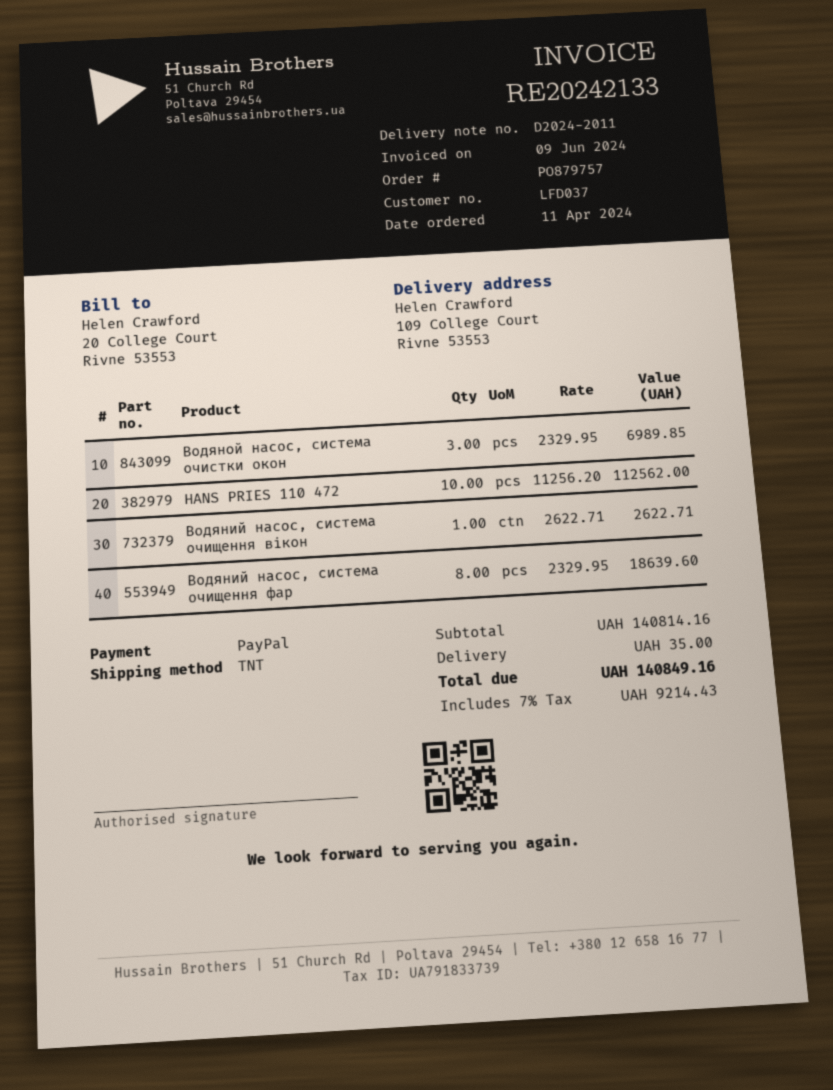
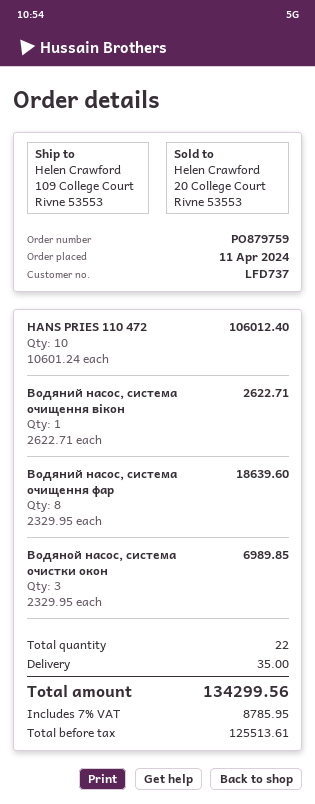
order number: PO879757 -> PO879759
customer number: LFD037 -> LFD737
HANS PRIES 110 472: 10 x 11256.20 = 112562.00 -> 10 x 10601.24 = 106012.40
tax: 7% = 9214.43 -> 7% = 8785.95
total: 140849.16 -> 134299.56

